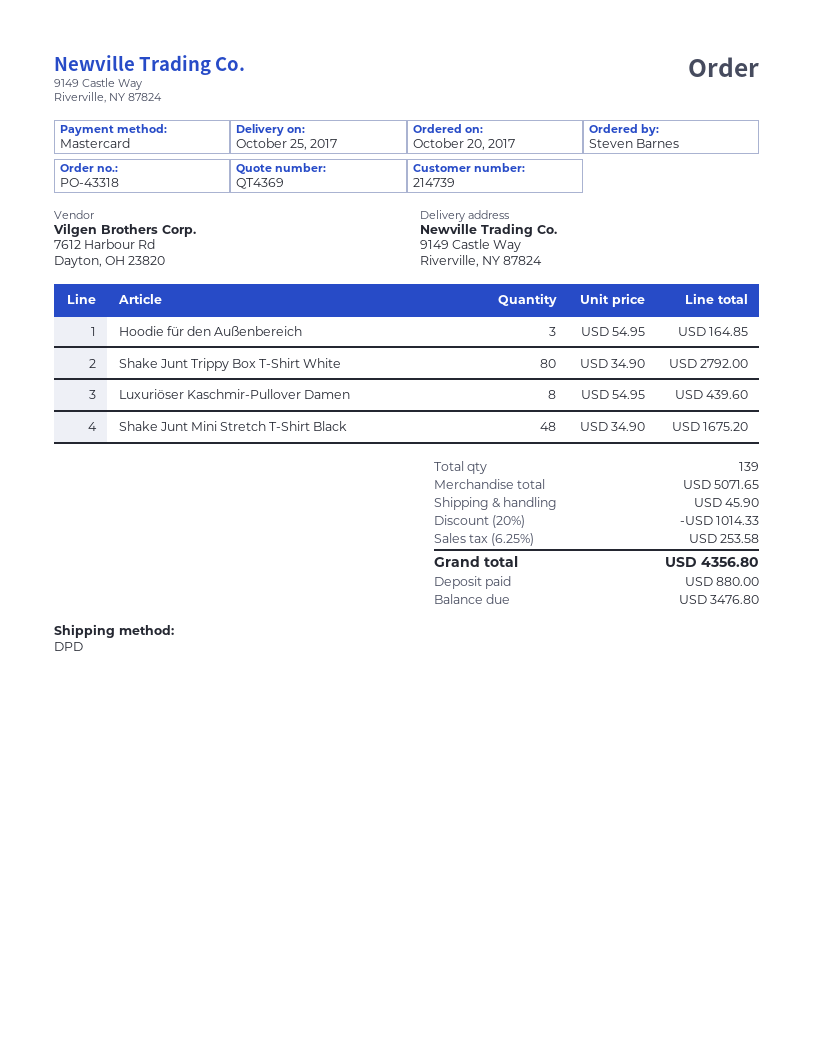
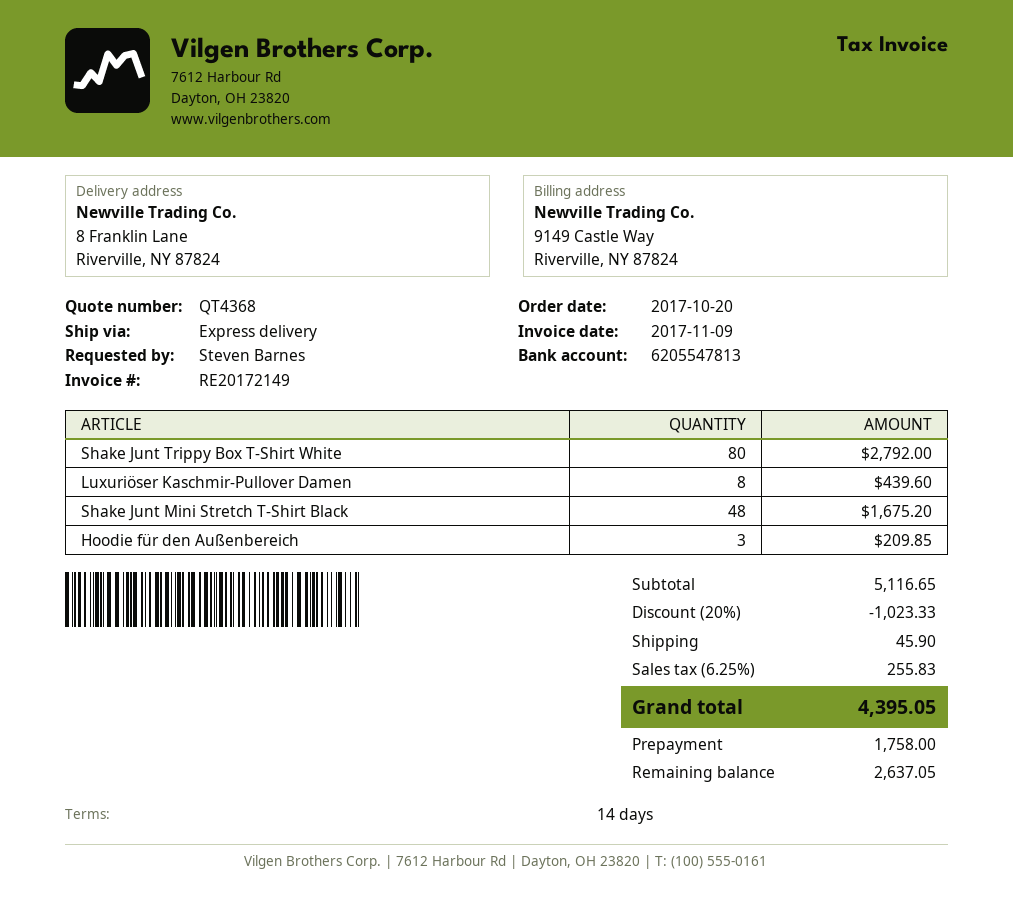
quote number: QT4369 -> QT4368
shipping method: DPD -> express
ship to: 9149 Castle Way, Riverville, NY 87824 -> 8 Franklin Lane, Riverville, NY 87824
Hoodie für den Außenbereich: 3 for 164.85 -> 3 for 209.85
subtotal: 5071.65 -> 5116.65
discount: 20% = 1014.33 -> 20% = 1023.33
tax: 6.25% = 253.58 -> 6.25% = 255.83
total: 4356.80 -> 4395.05
deposit: 880.00 -> 1758.00
balance: 3476.80 -> 2637.05

